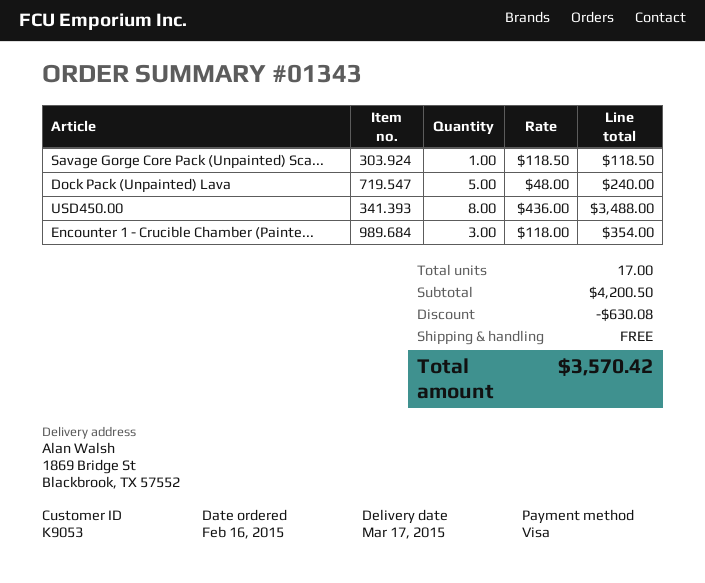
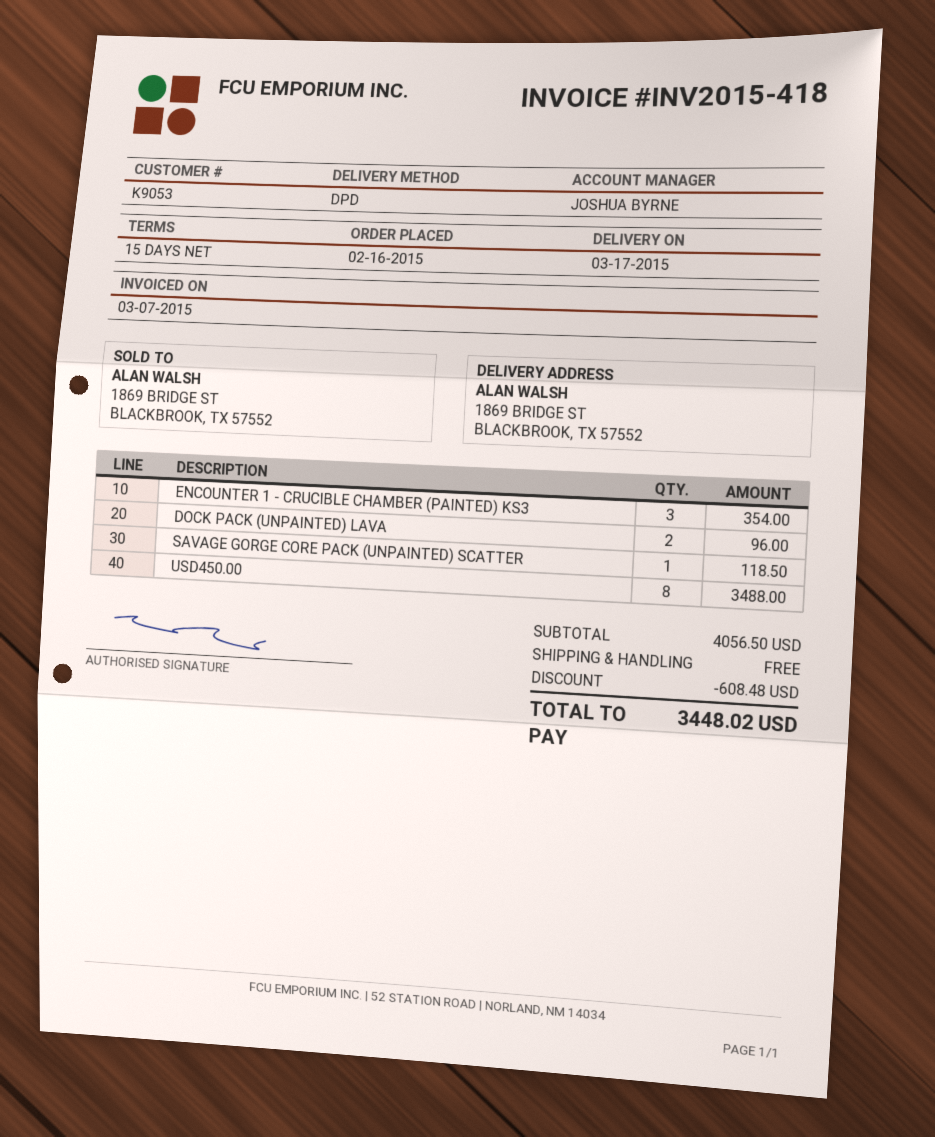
Dock Pack (Unpainted) Lava: 5 for 240.00 -> 2 for 96.00
subtotal: 4200.50 -> 4056.50
discount: 630.08 -> 608.48
total: 3570.42 -> 3448.02

